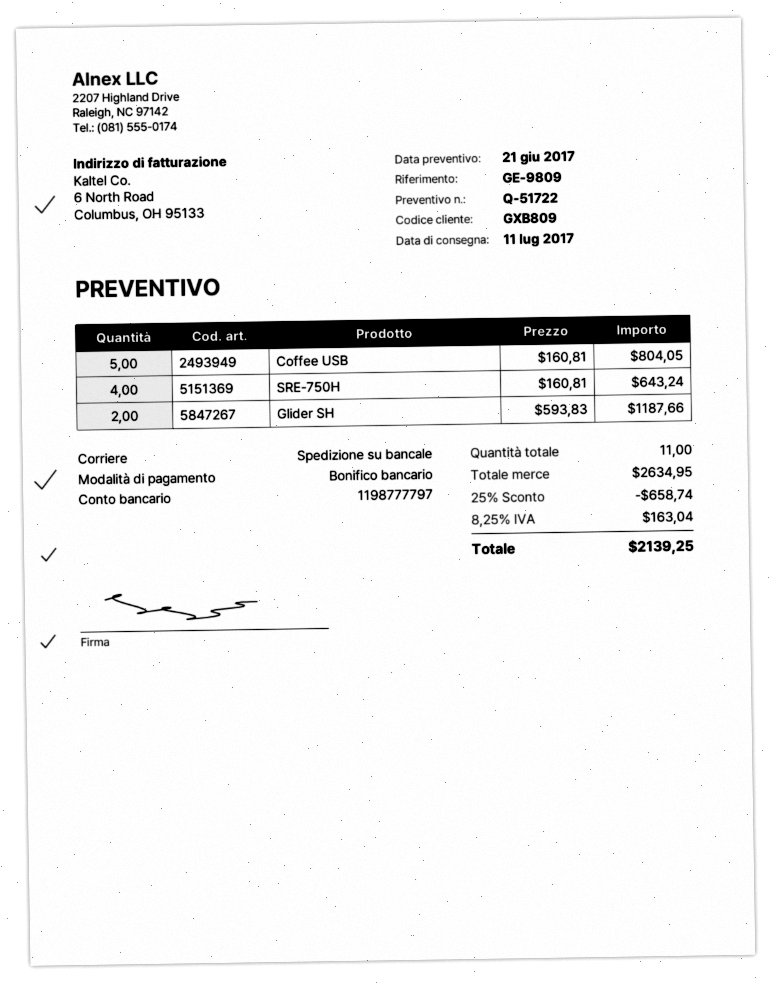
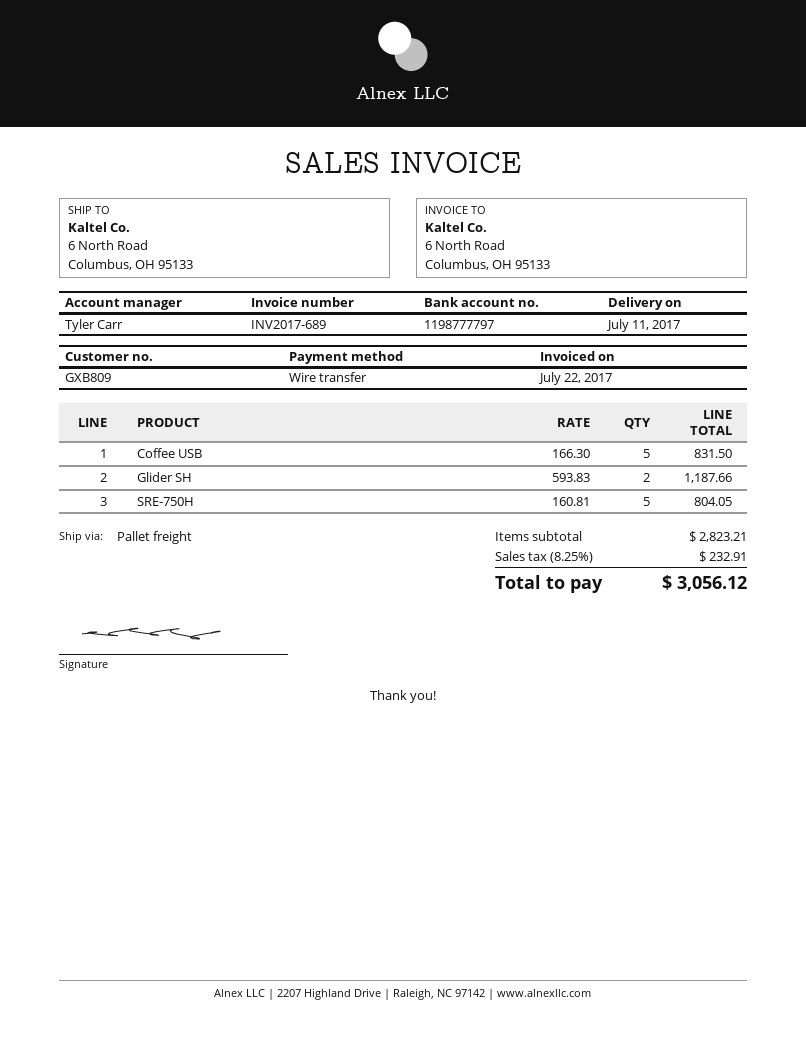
Coffee USB: 5 x 160.81 = 804.05 -> 5 x 166.30 = 831.50
SRE-750H: 4 x 160.81 = 643.24 -> 5 x 160.81 = 804.05
subtotal: 2634.95 -> 2823.21
discount: 25% = 658.74 -> none
tax: 8.25% = 163.04 -> 8.25% = 232.91
total: 2139.25 -> 3056.12

